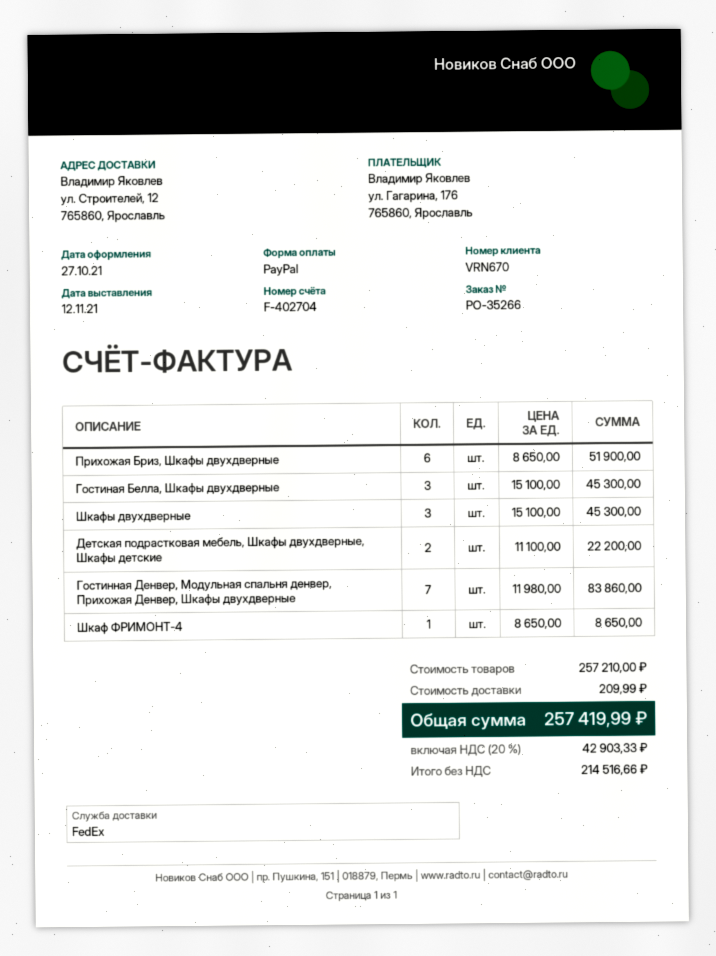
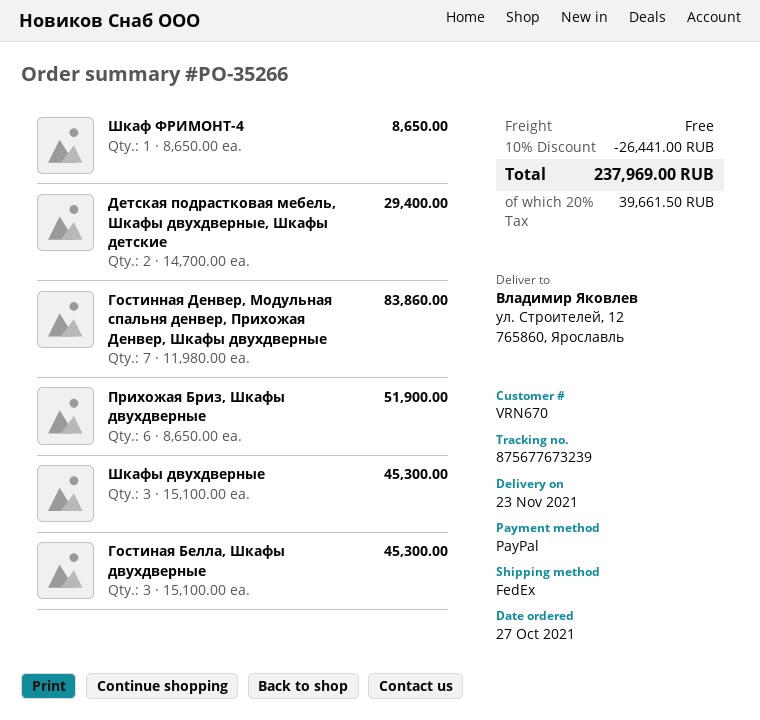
Детская подрастковая мебель, Шкафы двухдверные, Шкафы детские: 2 x 11100.00 = 22200.00 -> 2 x 14700.00 = 29400.00
discount: none -> 10% = 26441.00
shipping: 209.99 -> 0.00
tax: 20% = 42903.33 -> 20% = 39661.50
total: 257419.99 -> 237969.00

